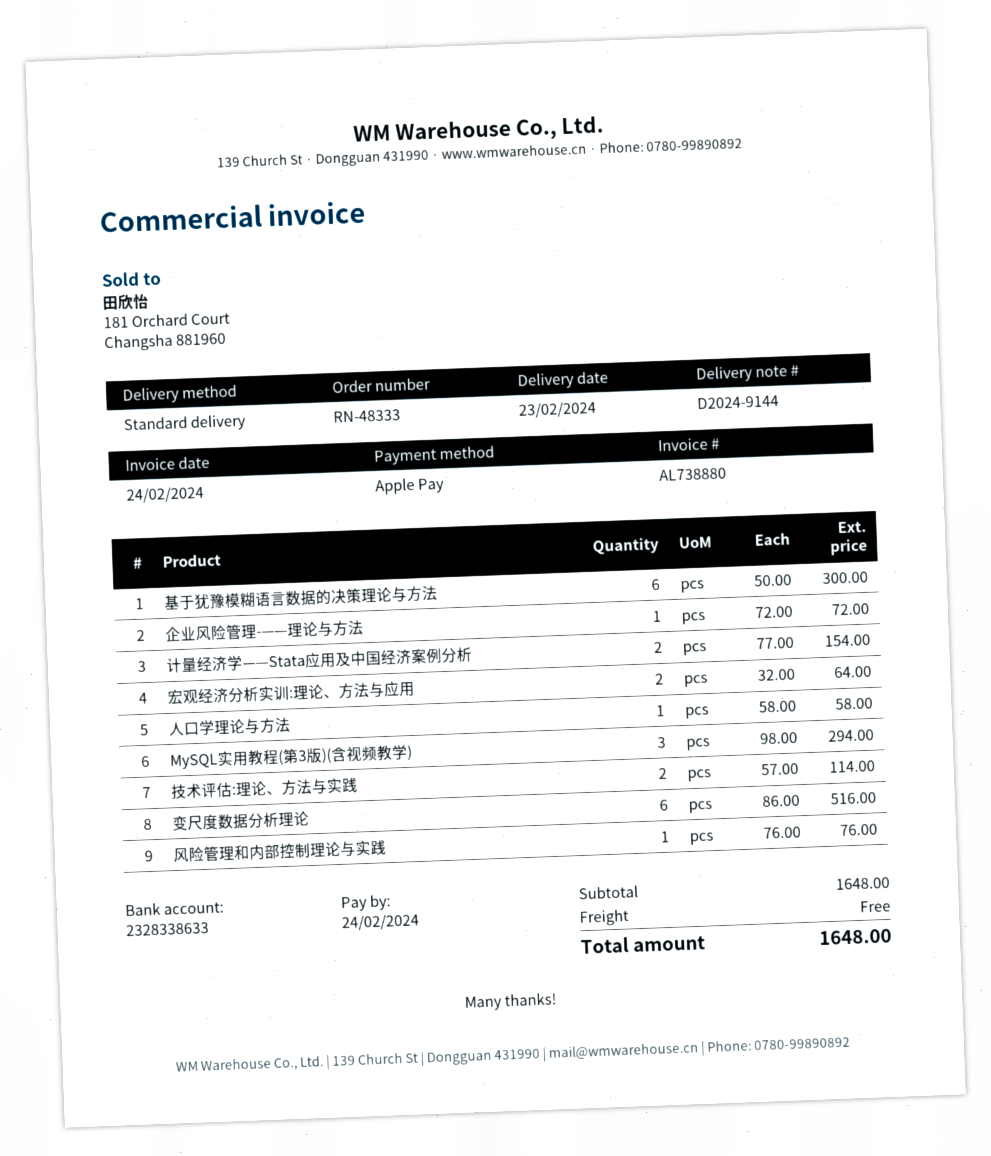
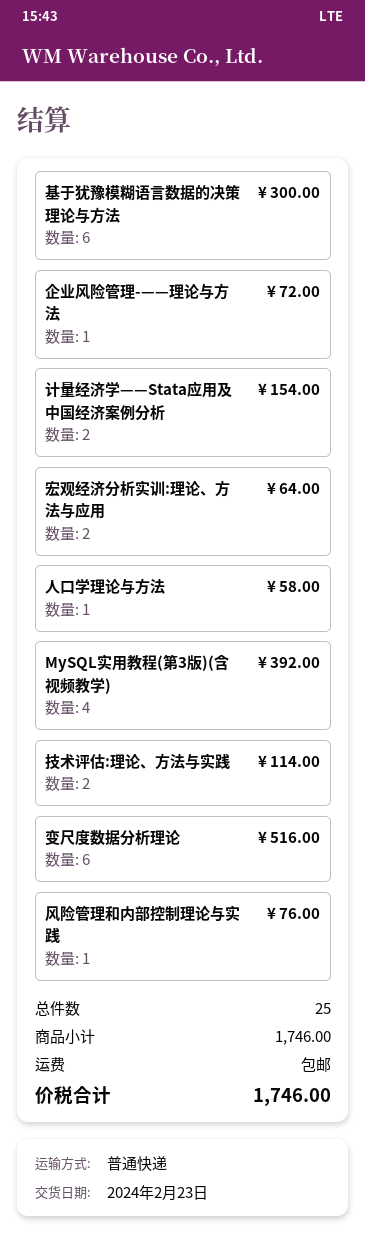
MySQL实用教程(第3版)(含视频教学): 3 for 294.00 -> 4 for 392.00
subtotal: 1648.00 -> 1746.00
total: 1648.00 -> 1746.00

